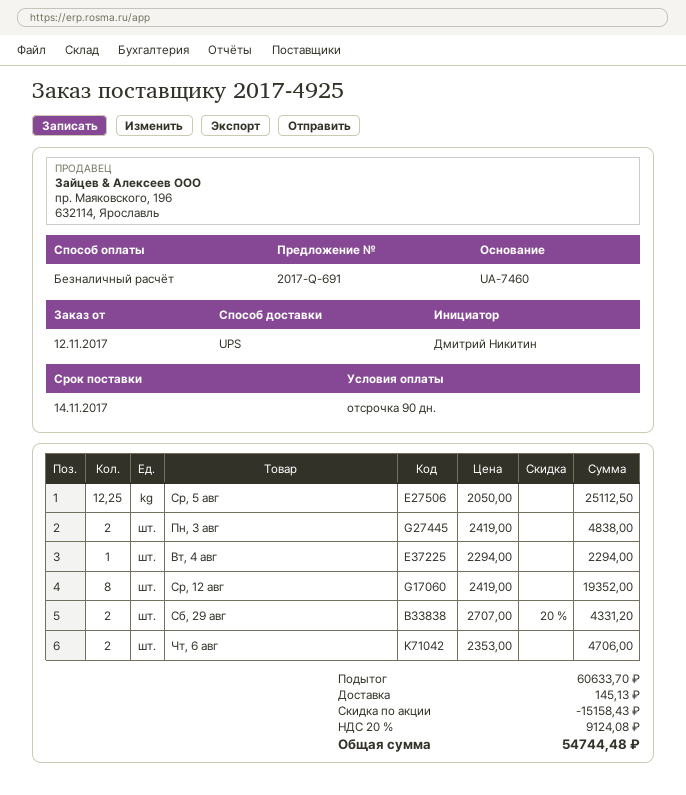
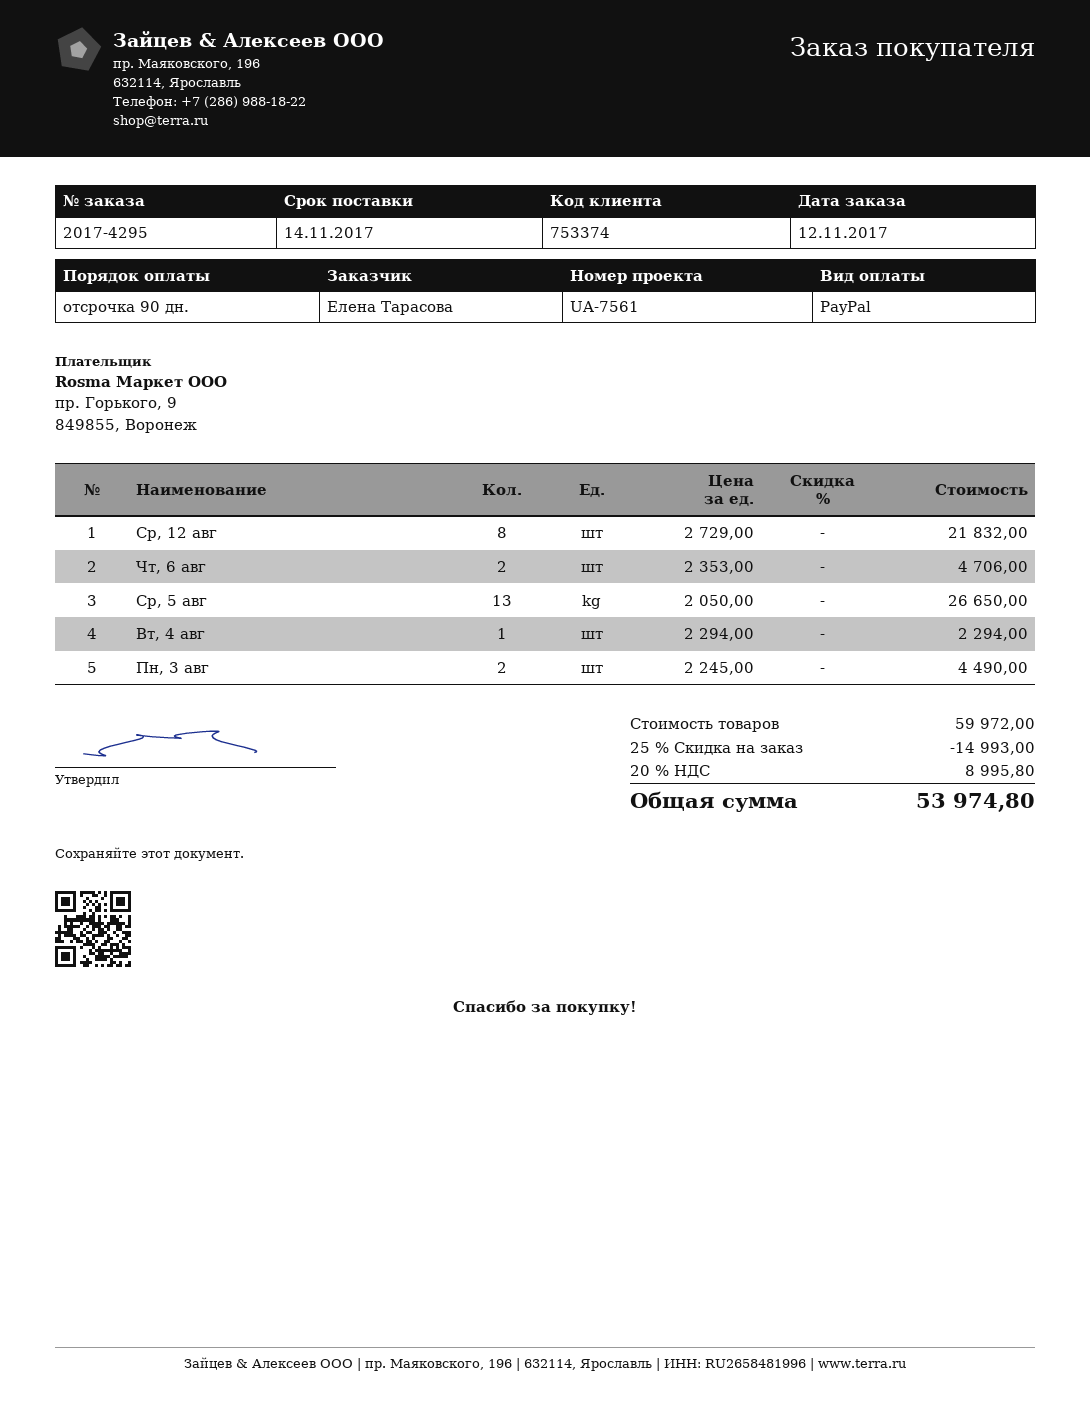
order number: 2017-4925 -> 2017-4295
reference: UA-7460 -> UA-7561
ordered by: Дмитрий Никитин -> Елена Тарасова
payment method: bank transfer -> PayPal
Ср, 5 авг: 12.25 x 2050.00 = 25112.50 -> 13 x 2050.00 = 26650.00
Пн, 3 авг: 2 x 2419.00 = 4838.00 -> 2 x 2245.00 = 4490.00
Ср, 12 авг: 8 x 2419.00 = 19352.00 -> 8 x 2729.00 = 21832.00
Сб, 29 авг: 2 x 2707.00 - 20% = 4331.20 -> none
subtotal: 60633.70 -> 59972.00
discount: 15158.43 -> 14993.00
shipping: 145.13 -> none
tax: 20% = 9124.08 -> 20% = 8995.80
total: 54744.48 -> 53974.80

